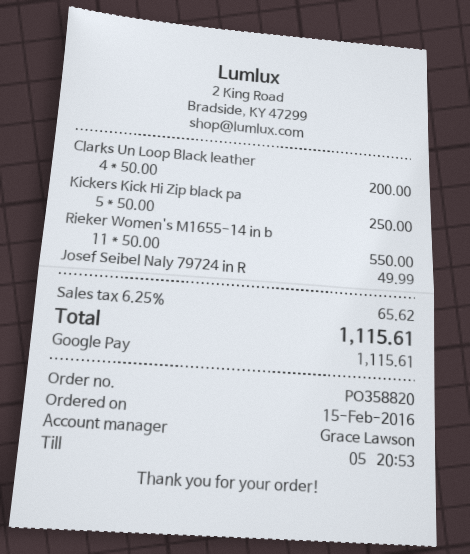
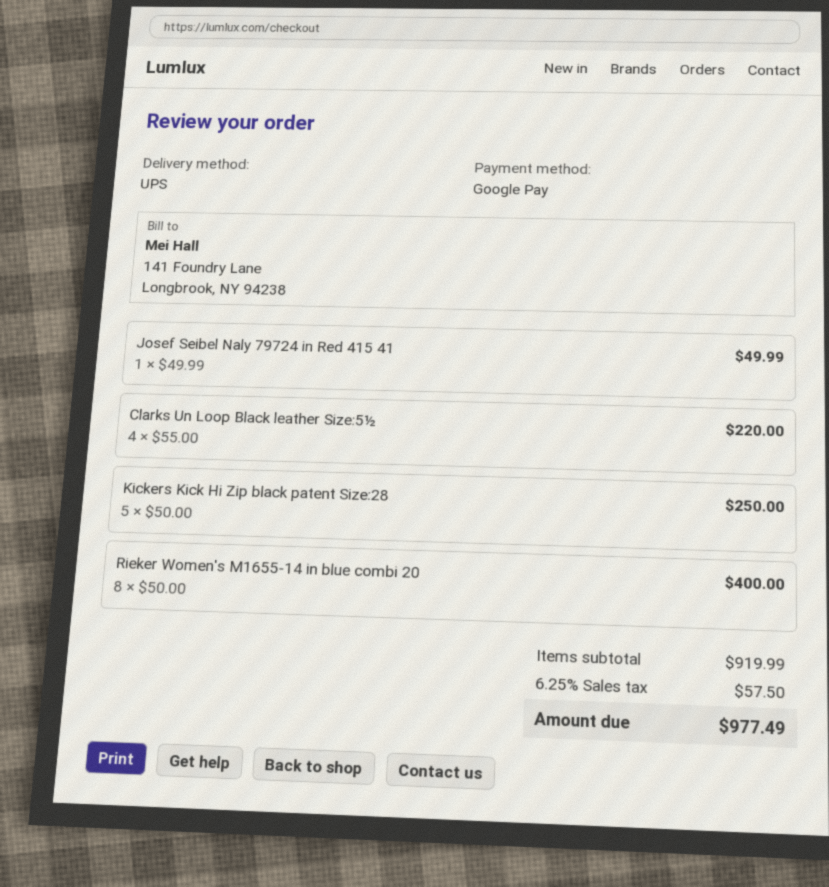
Clarks Un Loop Black leather: 4 x 50.00 = 200.00 -> 4 x 55.00 = 220.00
Rieker Women's M1655-14 in b: 11 x 50.00 = 550.00 -> 8 x 50.00 = 400.00
tax: 6.25% = 65.62 -> 6.25% = 57.50
total: 1115.61 -> 977.49

